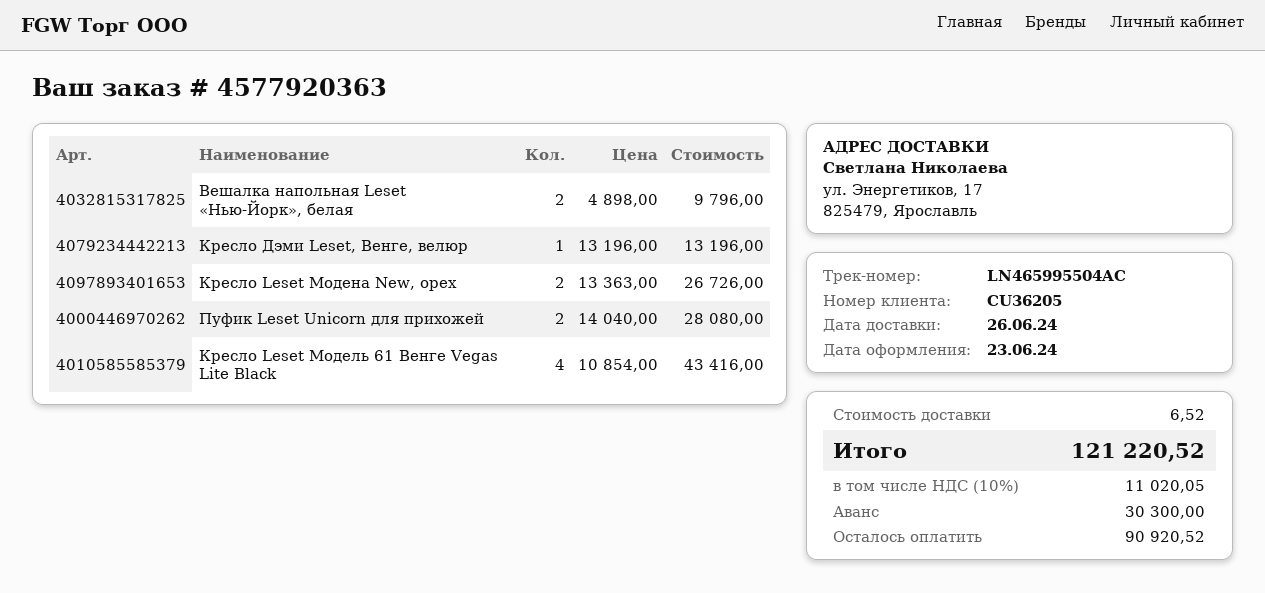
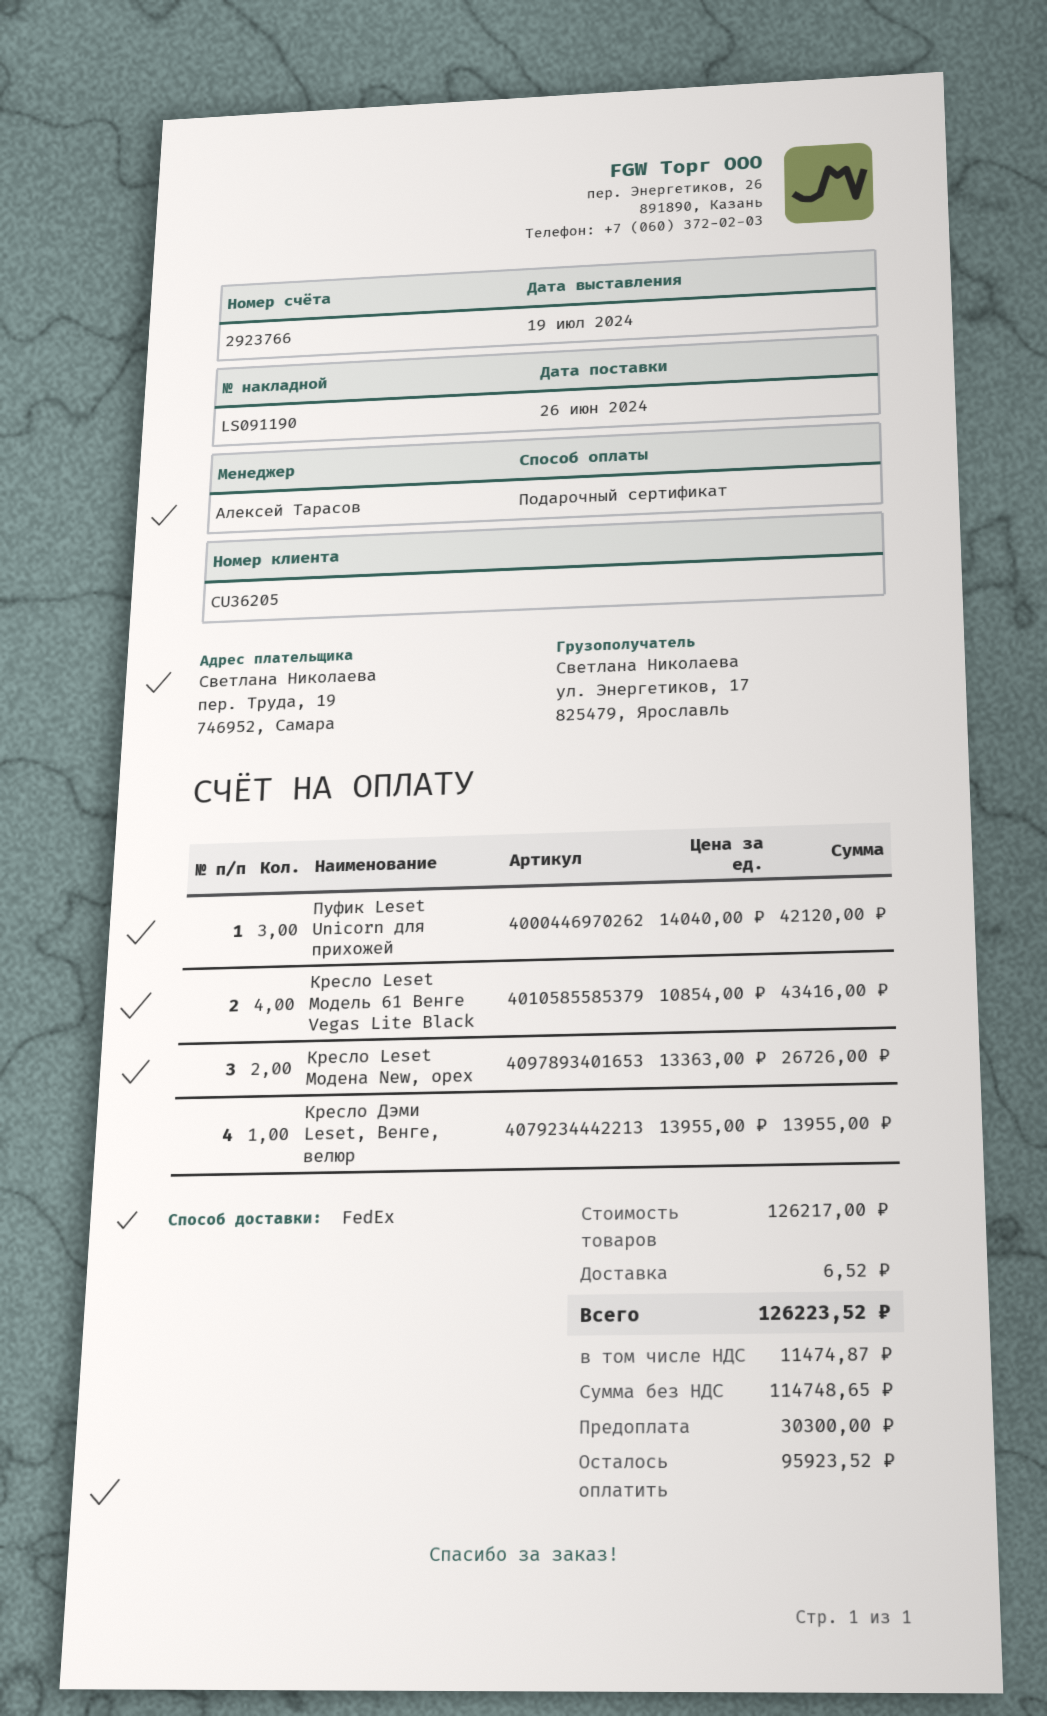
Вешалка напольная Leset «Нью-Йорк», белая: 2 x 4898.00 = 9796.00 -> none
Кресло Дэми Leset, Венге, велюр: 1 x 13196.00 = 13196.00 -> 1 x 13955.00 = 13955.00
Пуфик Leset Unicorn для прихожей: 2 x 14040.00 = 28080.00 -> 3 x 14040.00 = 42120.00
tax: 11020.05 -> 11474.87
total: 121220.52 -> 126223.52
balance: 90920.52 -> 95923.52

